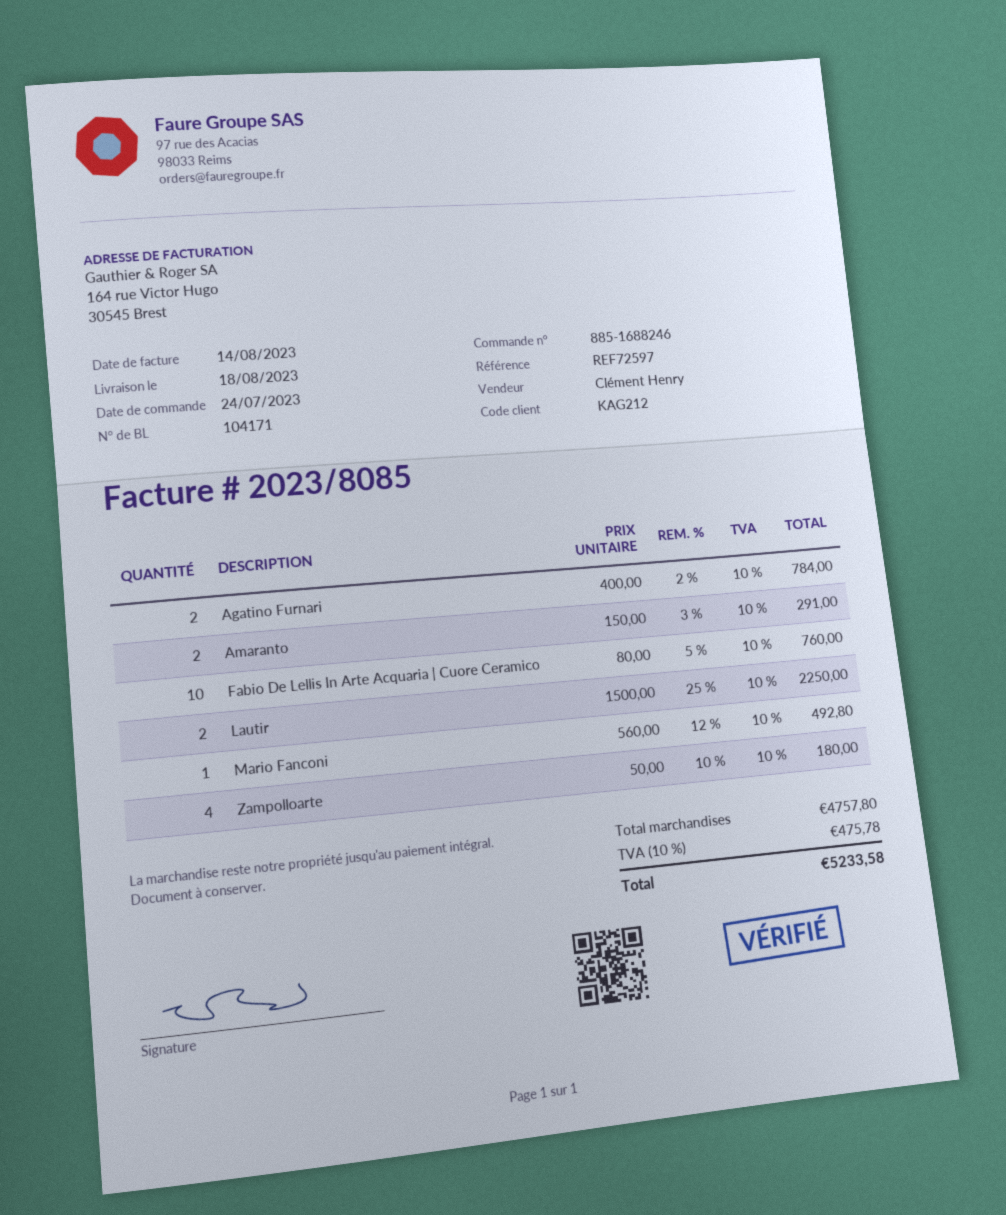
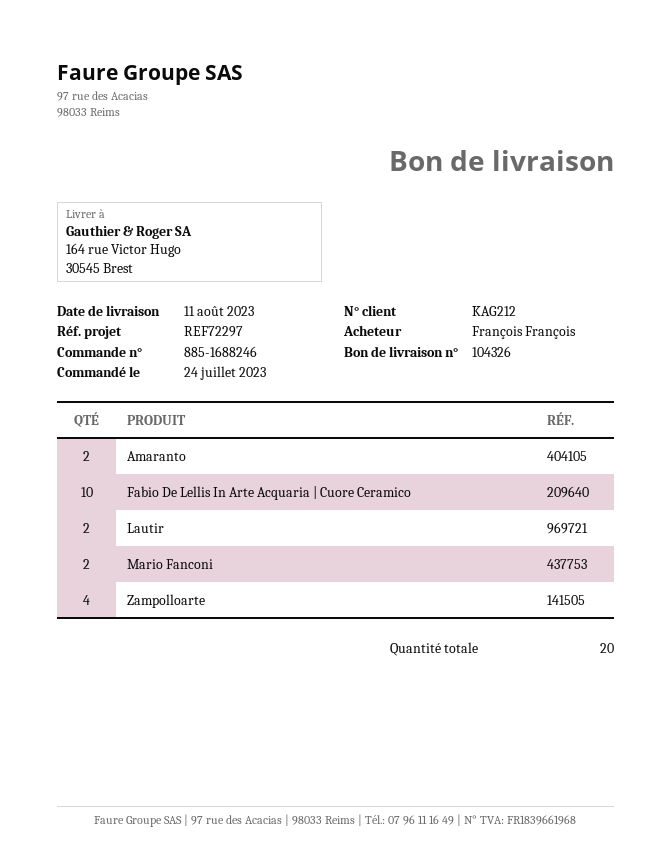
delivery note number: 104171 -> 104326
delivery date: 2023-08-18 -> 2023-08-11
reference: REF72597 -> REF72297
Agatino Furnari: 2 -> none
Mario Fanconi: 1 -> 2

